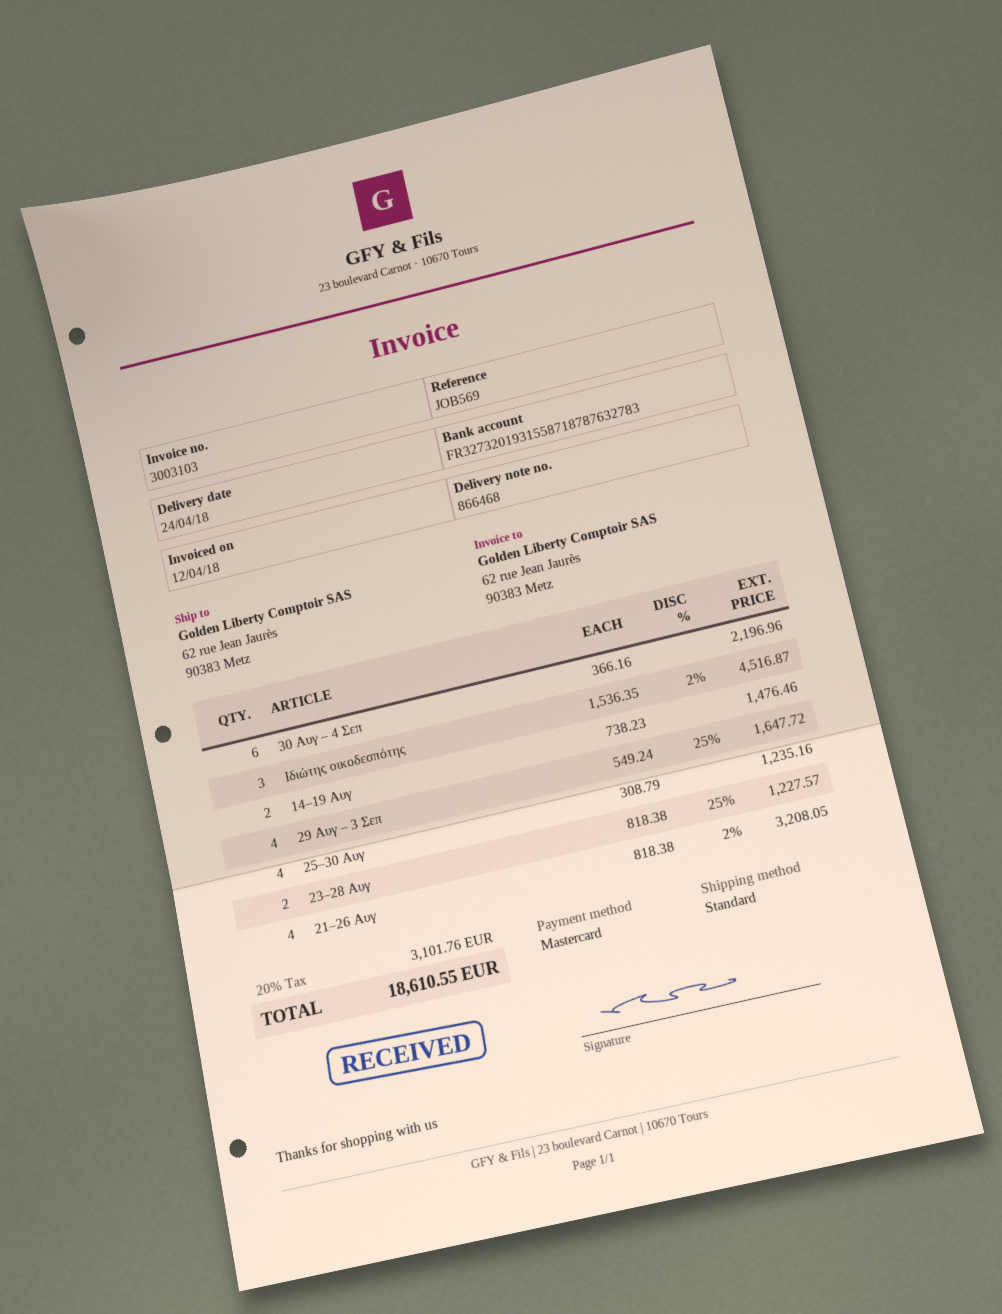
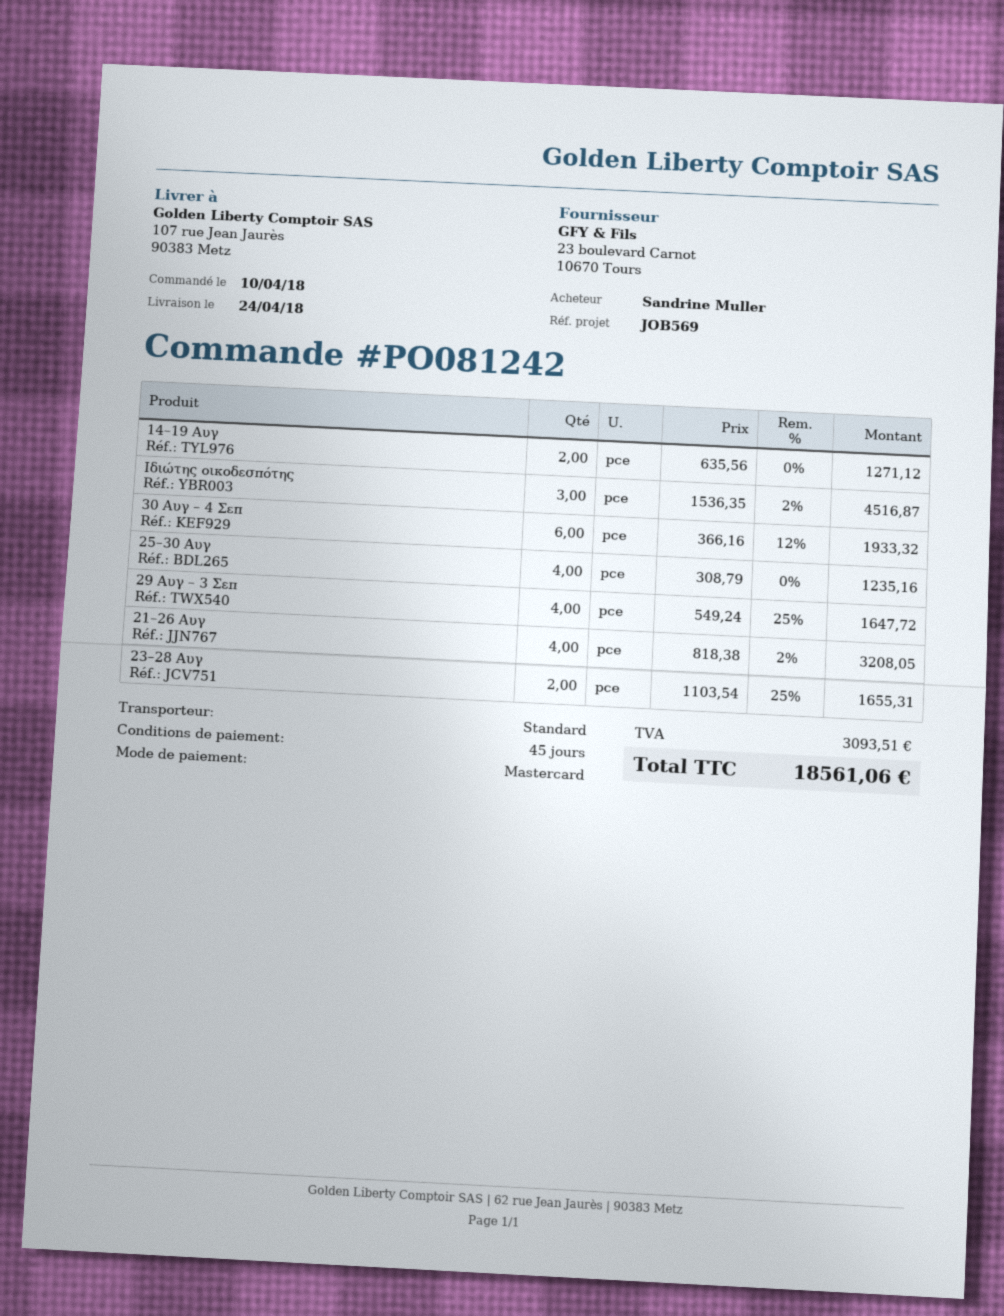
ship to: 62 rue Jean Jaurès, 90383 Metz -> 107 rue Jean Jaurès, 90383 Metz
30 Αυγ – 4 Σεπ: 6 x 366.16 = 2196.96 -> 6 x 366.16 - 12% = 1933.32
14–19 Αυγ: 2 x 738.23 = 1476.46 -> 2 x 635.56 = 1271.12
23–28 Αυγ: 2 x 818.38 - 25% = 1227.57 -> 2 x 1103.54 - 25% = 1655.31
tax: 3101.76 -> 3093.51
total: 18610.55 -> 18561.06

